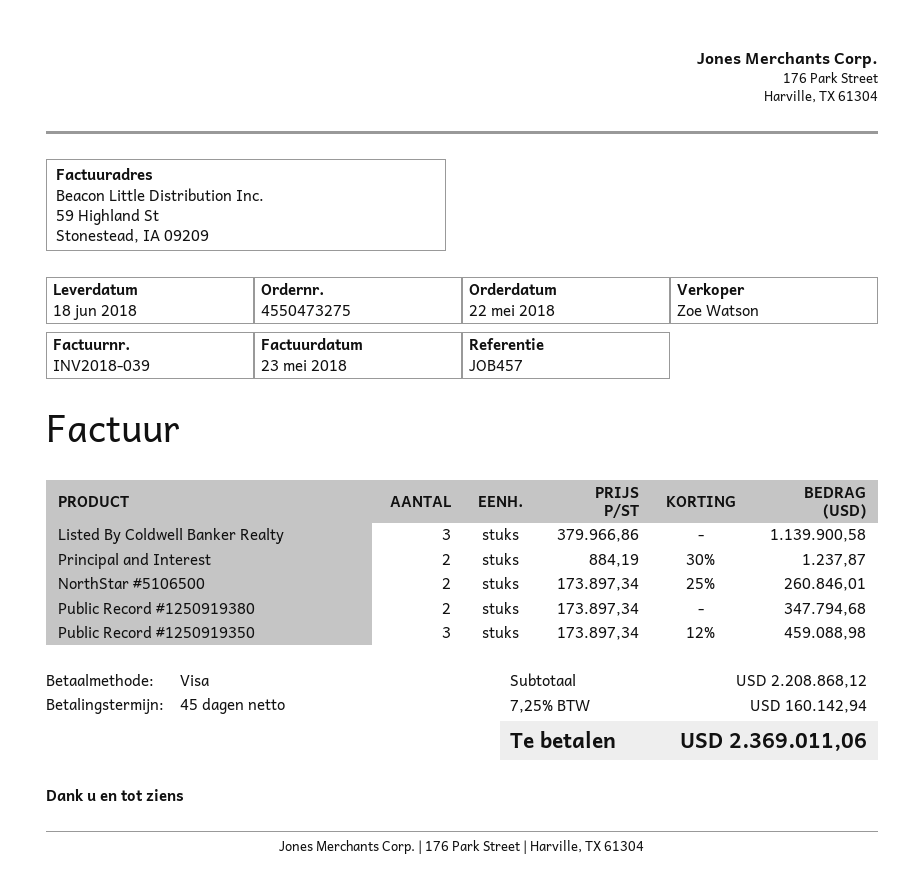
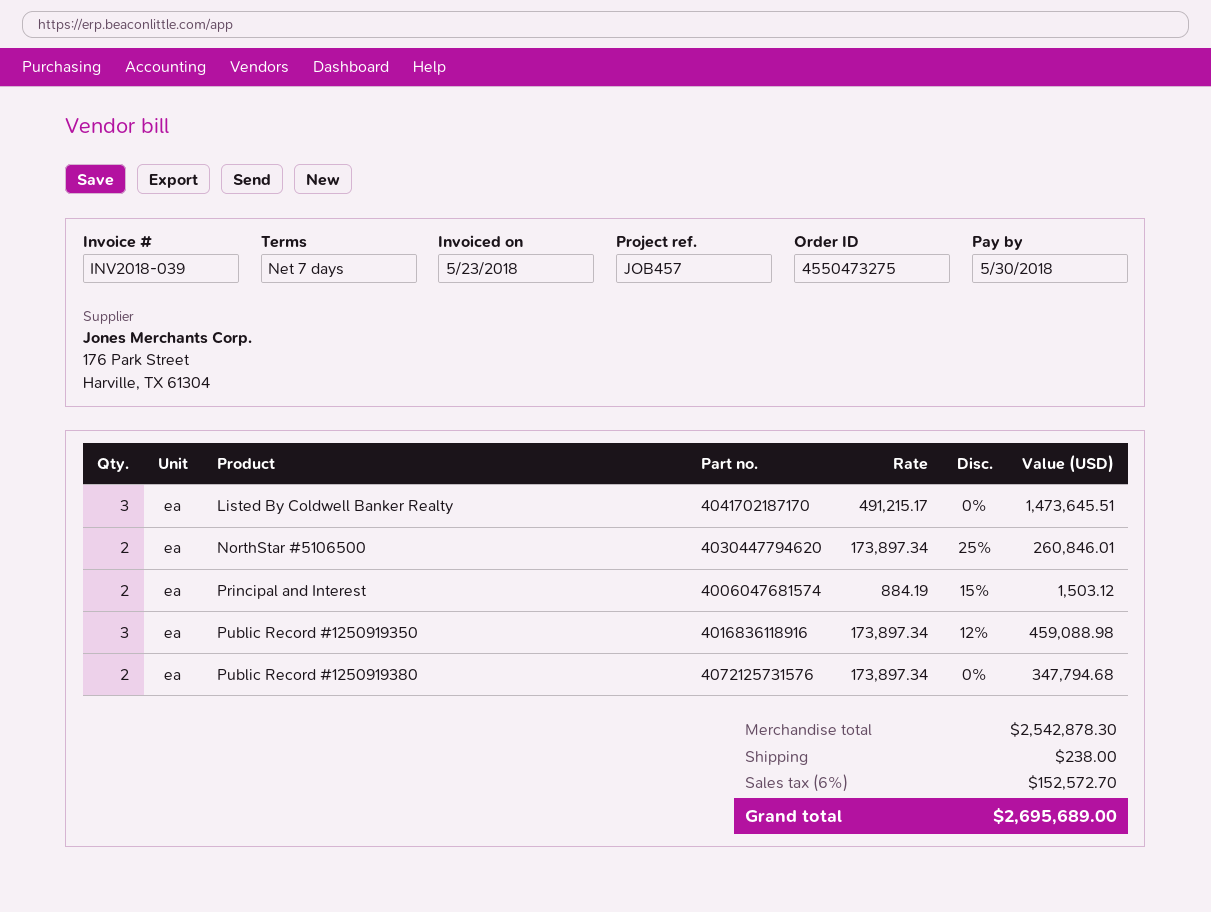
payment terms: 45 days -> 7 days
Listed By Coldwell Banker Realty: 3 x 379966.86 = 1139900.58 -> 3 x 491215.17 = 1473645.51
Principal and Interest: 2 x 884.19 - 30% = 1237.87 -> 2 x 884.19 - 15% = 1503.12
subtotal: 2208868.12 -> 2542878.30
shipping: none -> 238.00
tax: 7.25% = 160142.94 -> 6% = 152572.70
total: 2369011.06 -> 2695689.00

